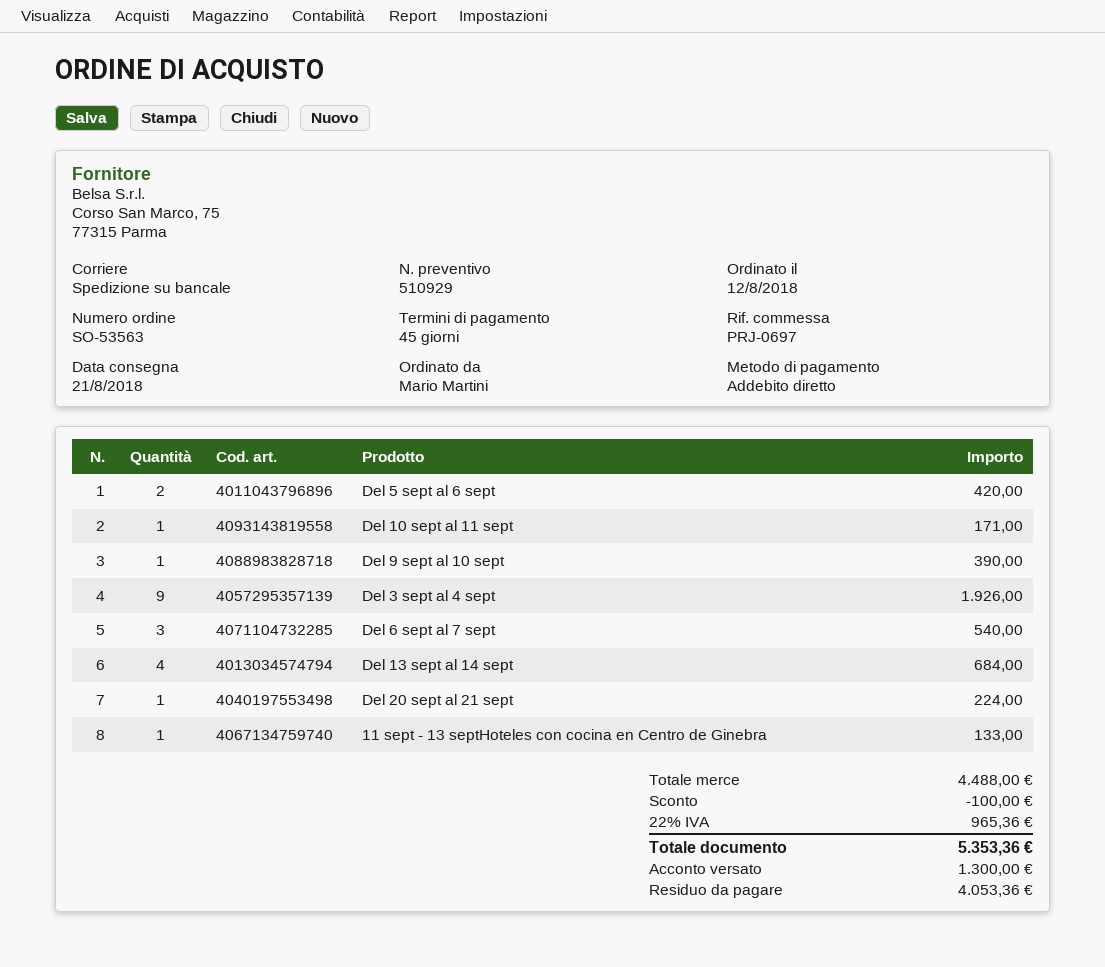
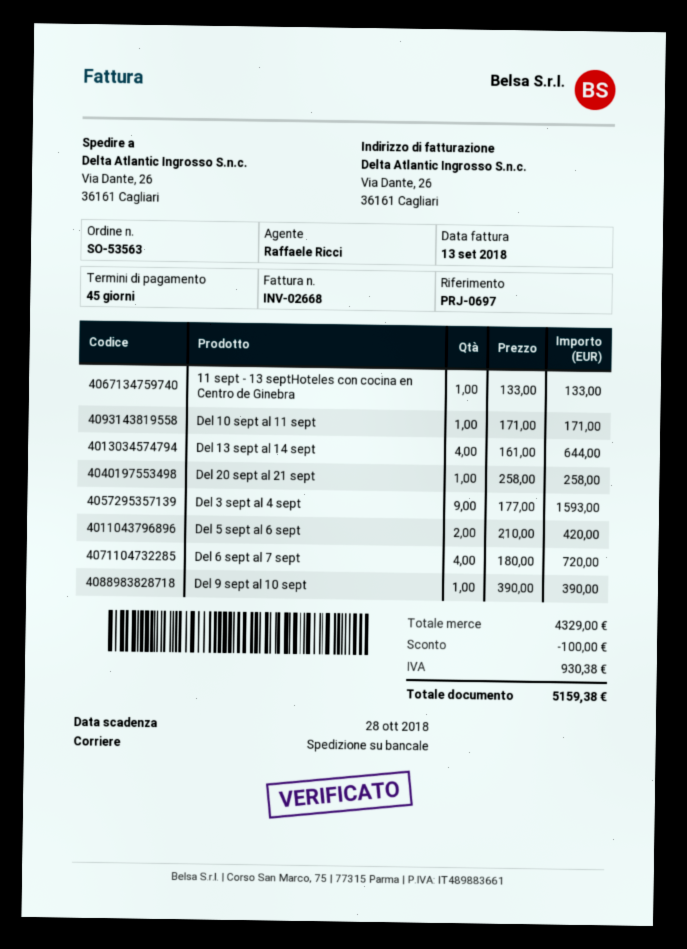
Del 3 sept al 4 sept: 9 for 1926.00 -> 9 for 1593.00
Del 6 sept al 7 sept: 3 for 540.00 -> 4 for 720.00
Del 13 sept al 14 sept: 4 for 684.00 -> 4 for 644.00
Del 20 sept al 21 sept: 1 for 224.00 -> 1 for 258.00
subtotal: 4488.00 -> 4329.00
tax: 965.36 -> 930.38
total: 5353.36 -> 5159.38

